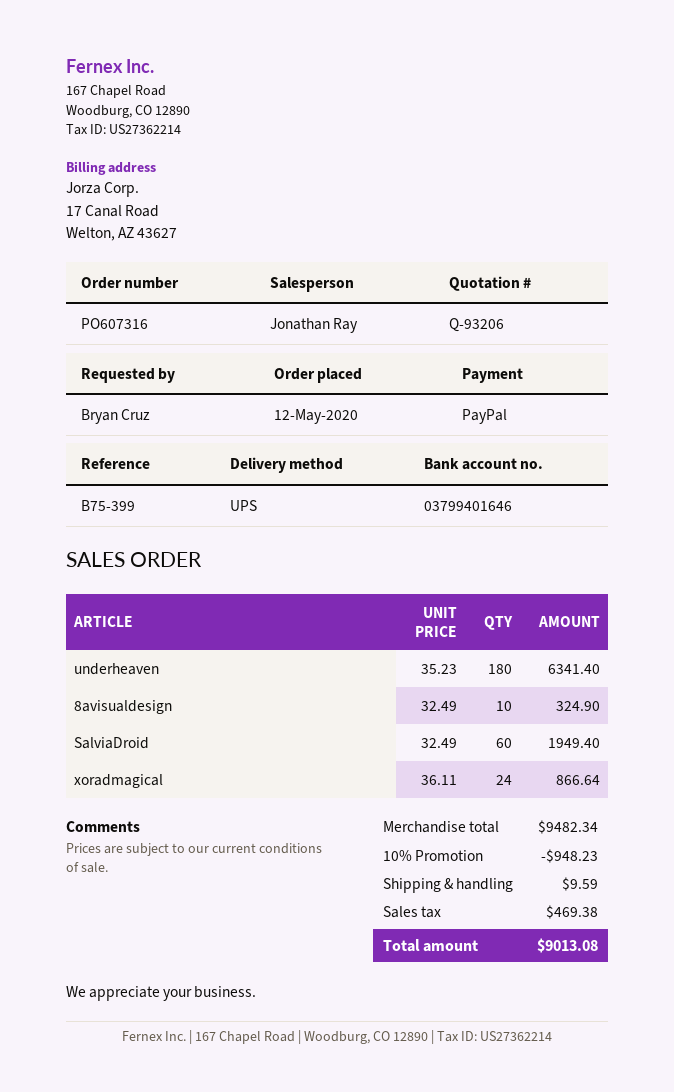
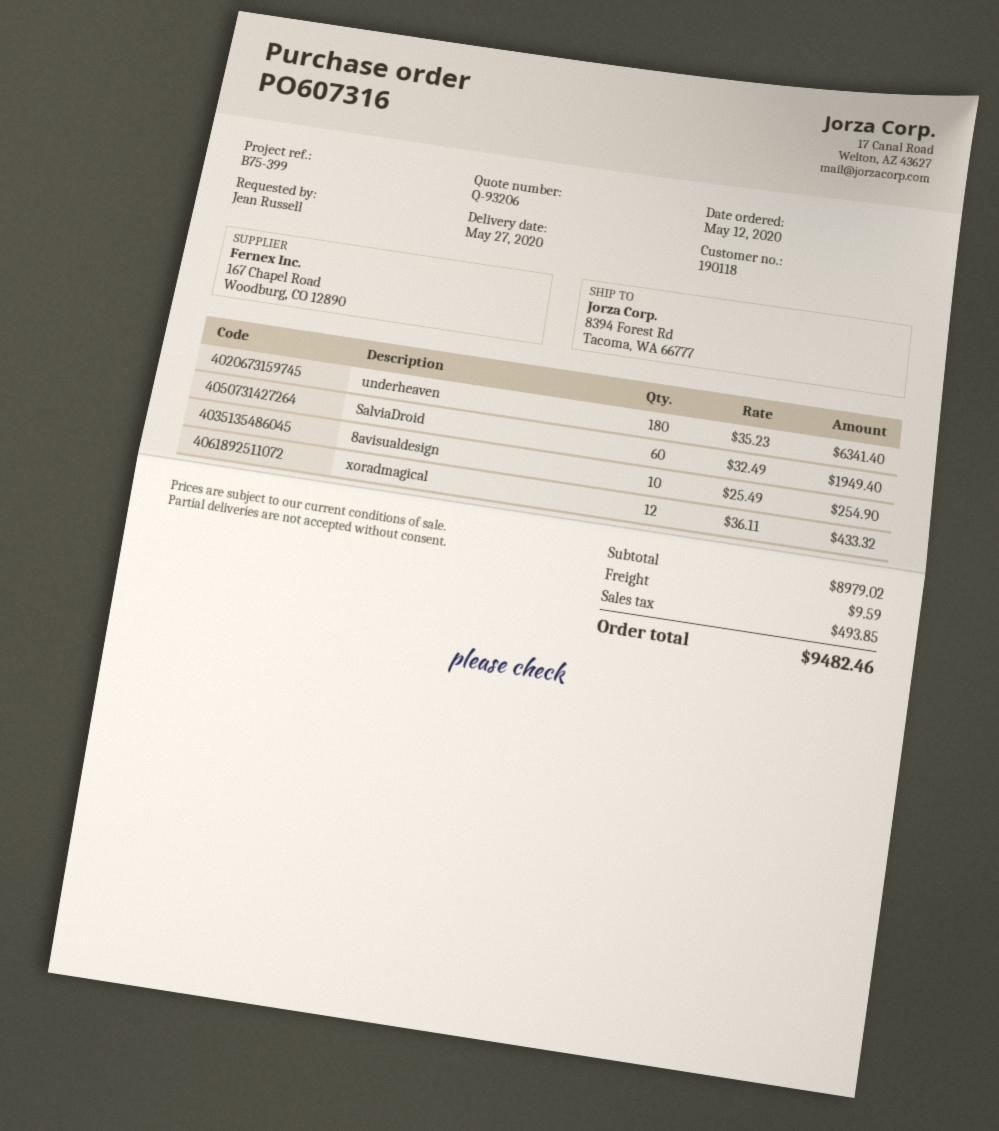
ordered by: Bryan Cruz -> Jean Russell
8avisualdesign: 10 x 32.49 = 324.90 -> 10 x 25.49 = 254.90
xoradmagical: 24 x 36.11 = 866.64 -> 12 x 36.11 = 433.32
subtotal: 9482.34 -> 8979.02
discount: 10% = 948.23 -> none
tax: 469.38 -> 493.85
total: 9013.08 -> 9482.46

